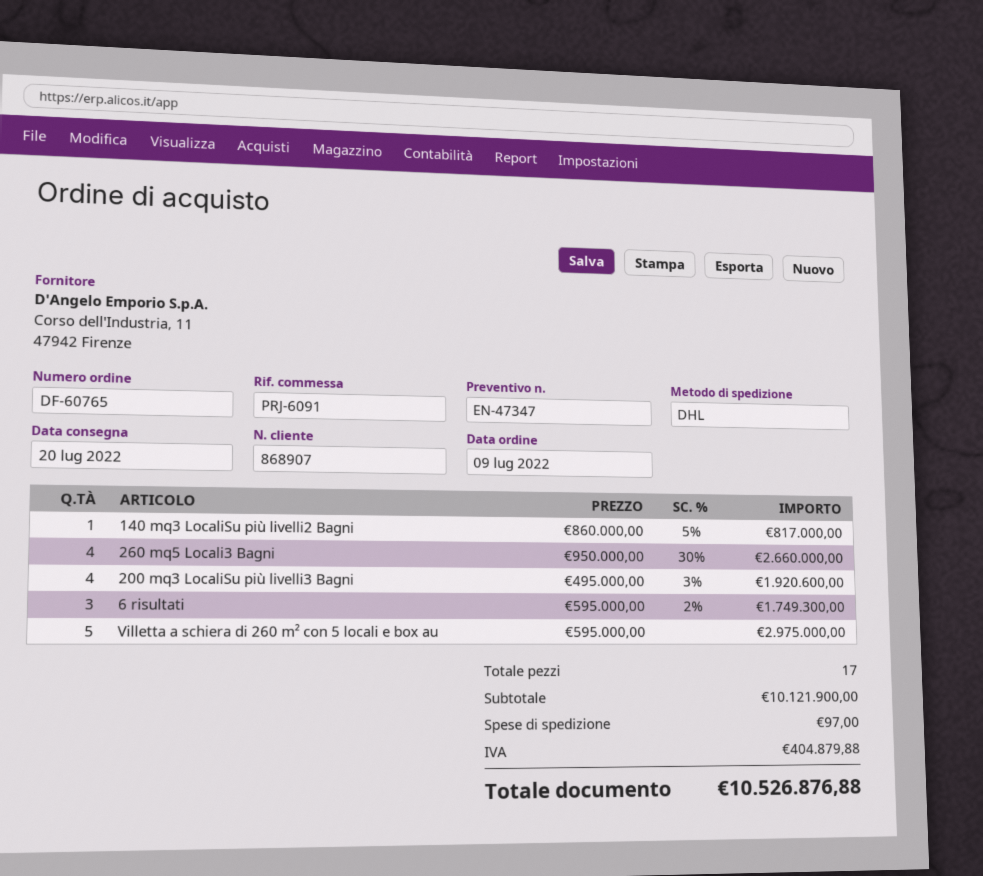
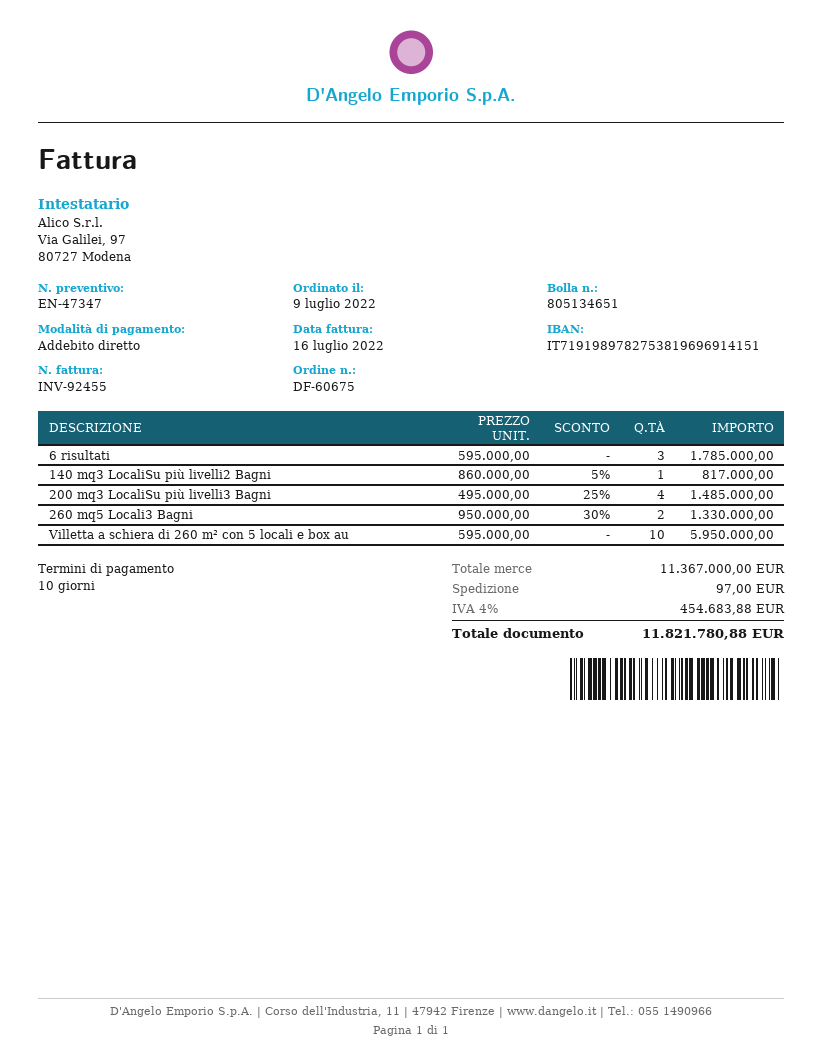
order number: DF-60765 -> DF-60675
260 mq5 Locali3 Bagni: 4 x 950000.00 - 30% = 2660000.00 -> 2 x 950000.00 - 30% = 1330000.00
200 mq3 LocaliSu più livelli3 Bagni: 4 x 495000.00 - 3% = 1920600.00 -> 4 x 495000.00 - 25% = 1485000.00
6 risultati: 3 x 595000.00 - 2% = 1749300.00 -> 3 x 595000.00 = 1785000.00
Villetta a schiera di 260 m² con 5 locali e box au: 5 x 595000.00 = 2975000.00 -> 10 x 595000.00 = 5950000.00
subtotal: 10121900.00 -> 11367000.00
tax: 404879.88 -> 454683.88
total: 10526876.88 -> 11821780.88

